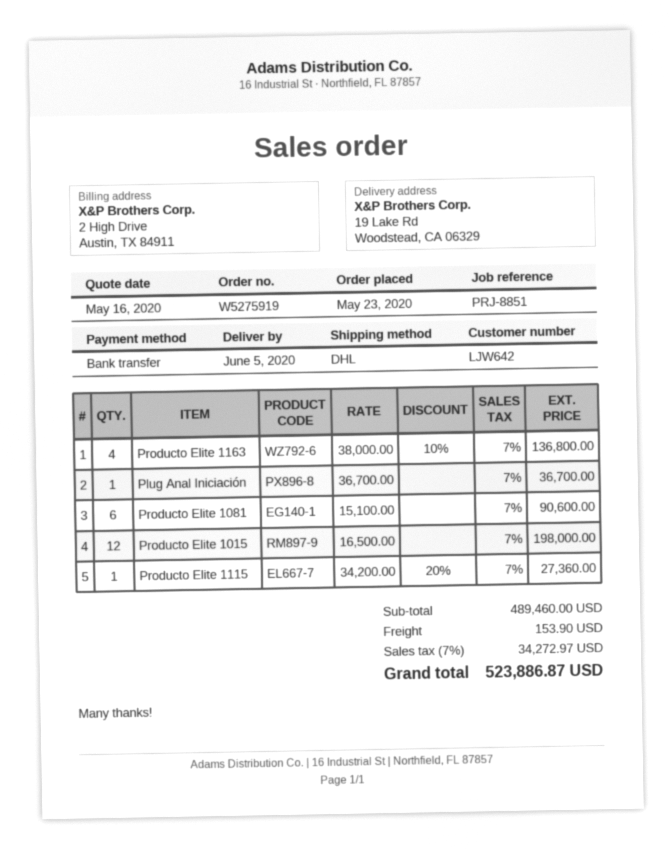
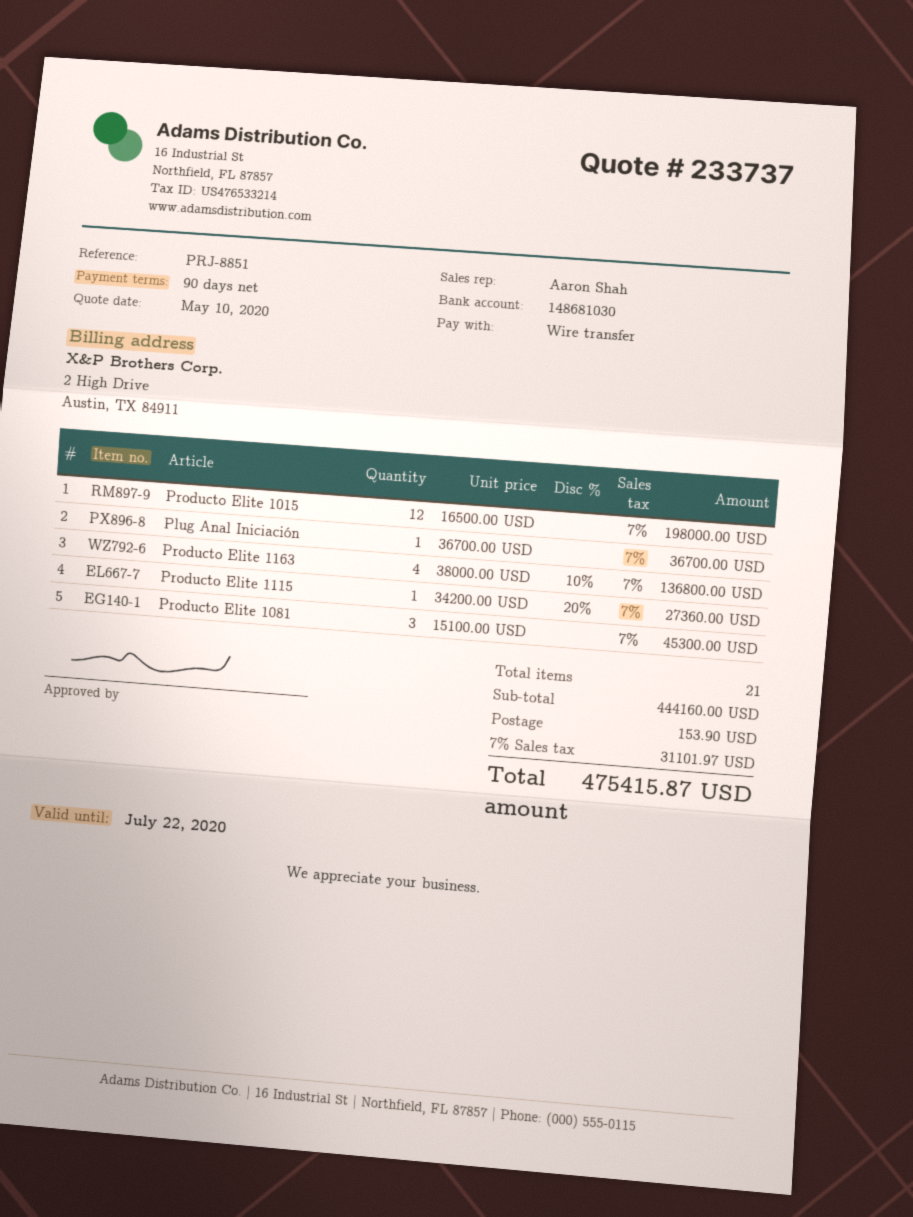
quote date: 2020-05-16 -> 2020-05-10
Producto Elite 1081: 6 x 15100.00 = 90600.00 -> 3 x 15100.00 = 45300.00
subtotal: 489460.00 -> 444160.00
tax: 7% = 34272.97 -> 7% = 31101.97
total: 523886.87 -> 475415.87

